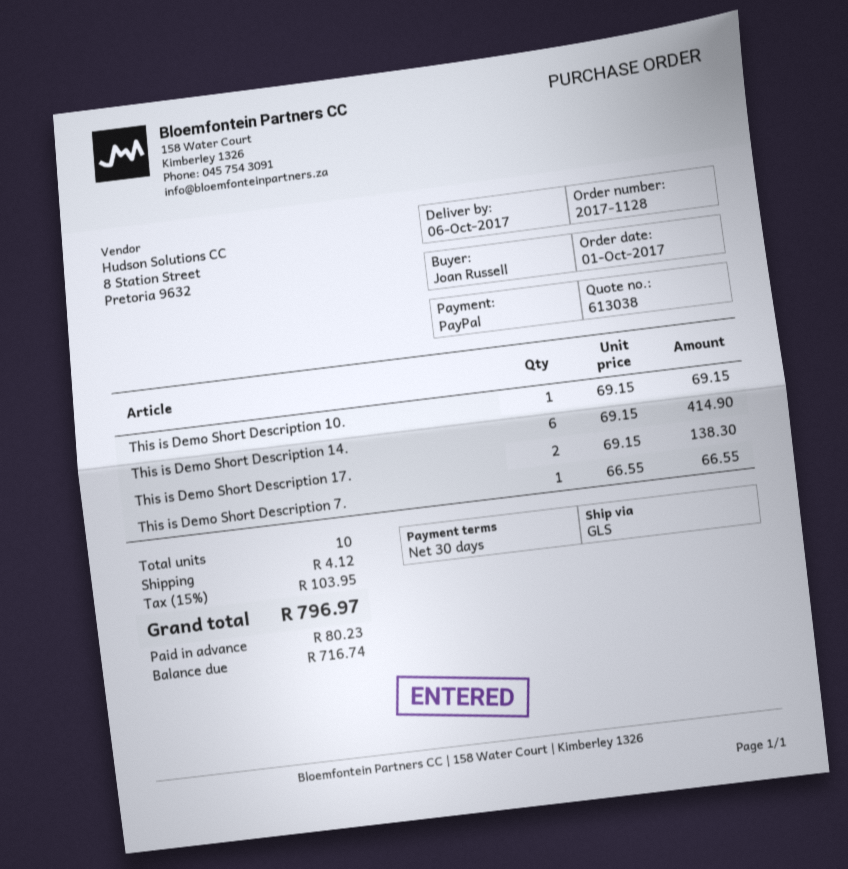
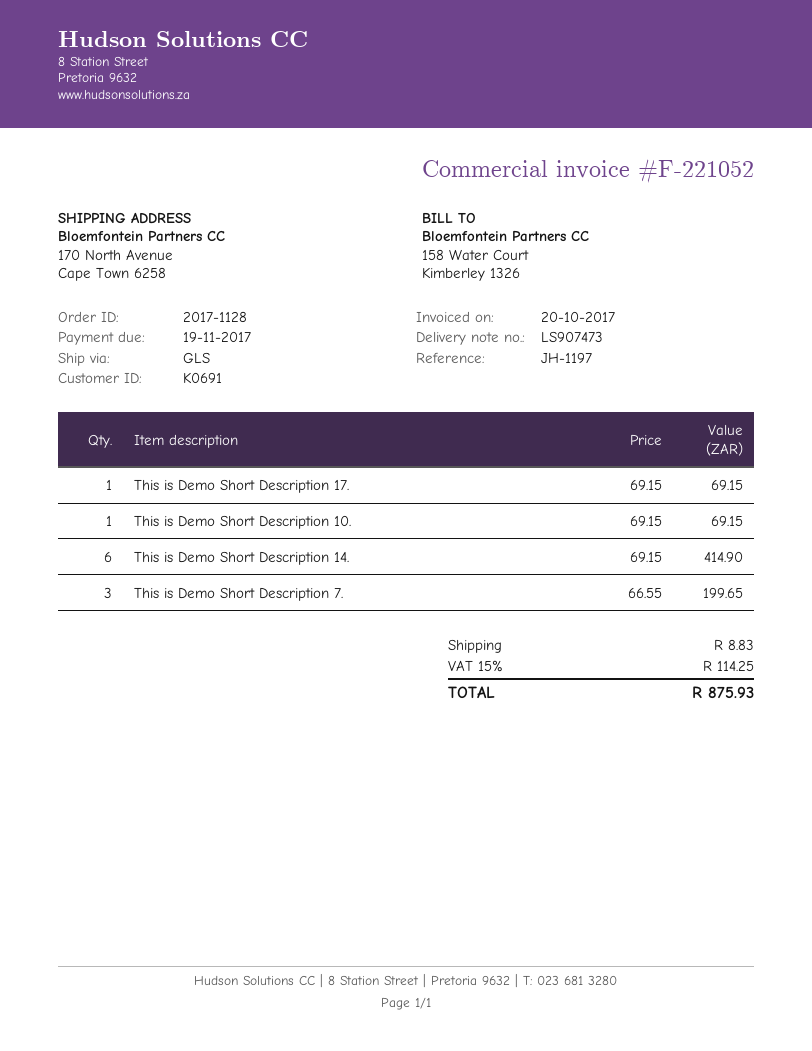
This is Demo Short Description 17.: 2 x 69.15 = 138.30 -> 1 x 69.15 = 69.15
This is Demo Short Description 7.: 1 x 66.55 = 66.55 -> 3 x 66.55 = 199.65
shipping: 4.12 -> 8.83
tax: 15% = 103.95 -> 15% = 114.25
total: 796.97 -> 875.93

